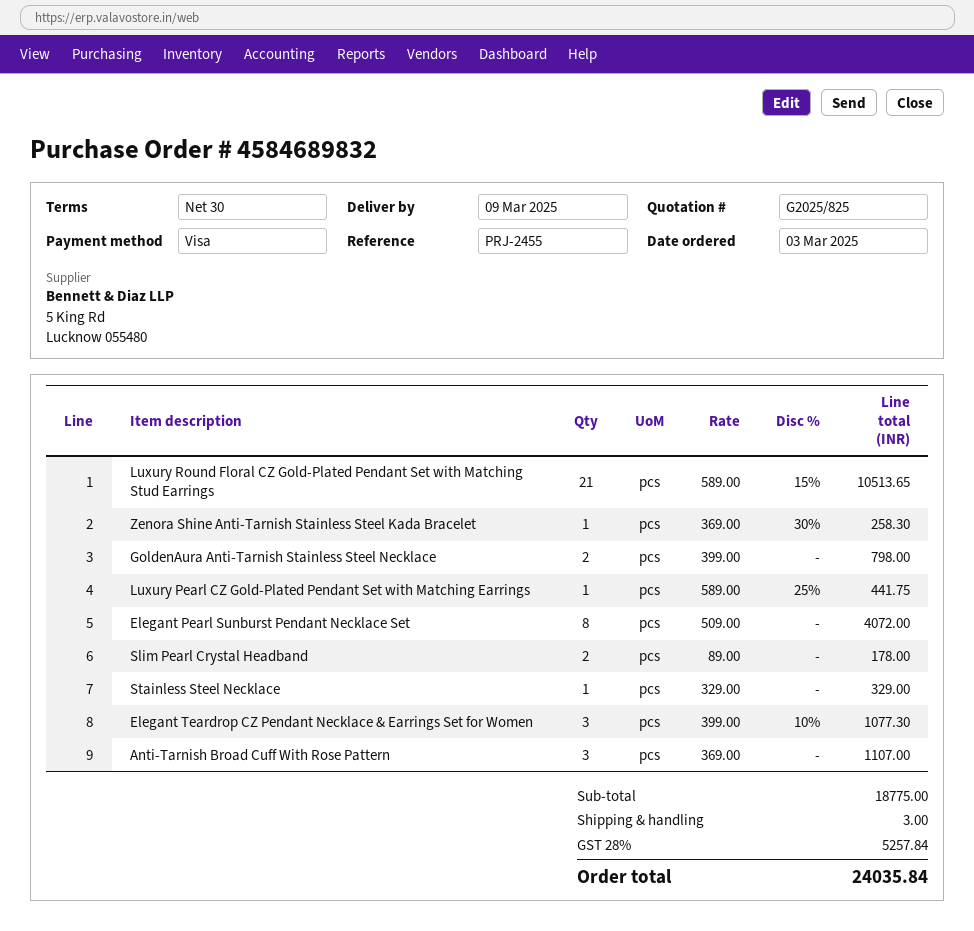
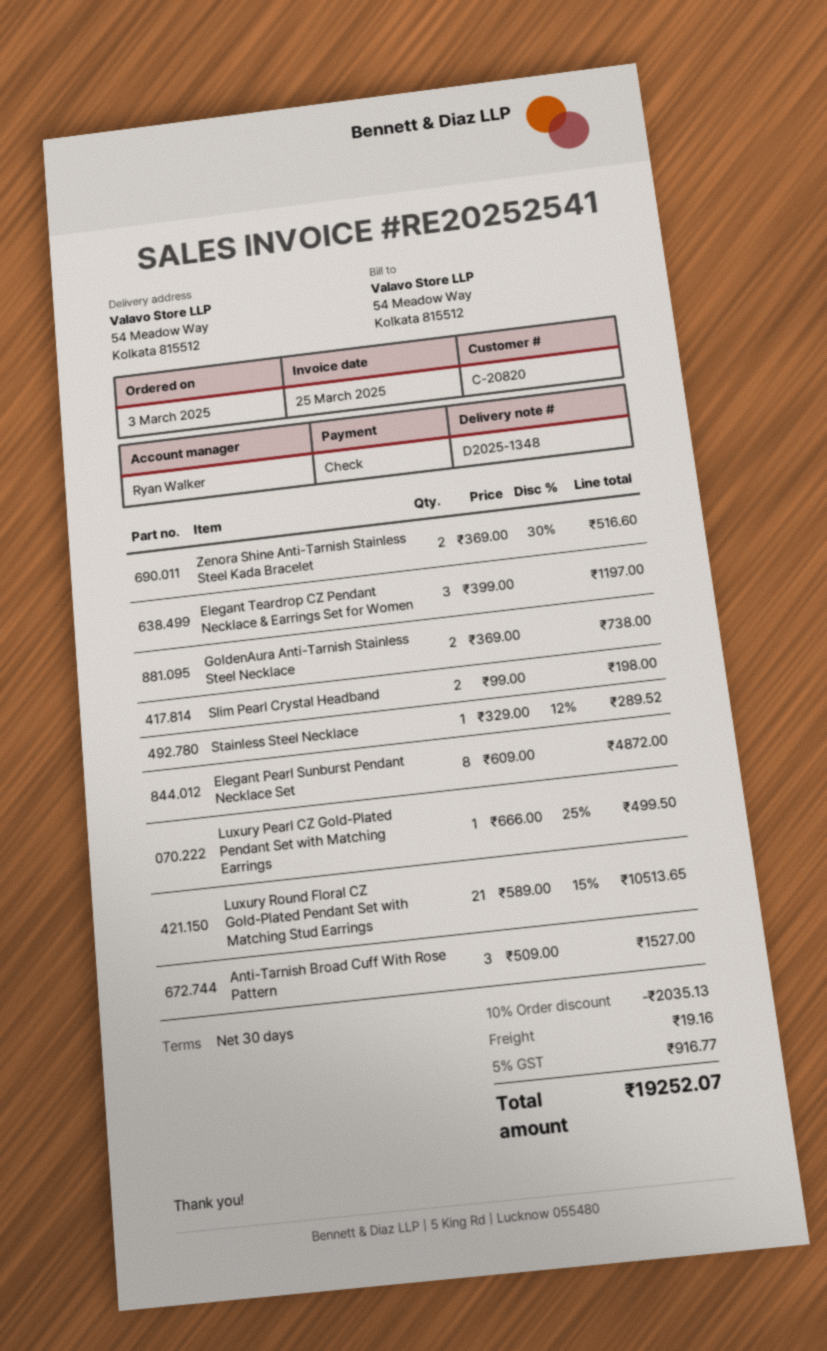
payment method: Visa -> cheque
Zenora Shine Anti-Tarnish Stainless Steel Kada Bracelet: 1 x 369.00 - 30% = 258.30 -> 2 x 369.00 - 30% = 516.60
GoldenAura Anti-Tarnish Stainless Steel Necklace: 2 x 399.00 = 798.00 -> 2 x 369.00 = 738.00
Luxury Pearl CZ Gold-Plated Pendant Set with Matching Earrings: 1 x 589.00 - 25% = 441.75 -> 1 x 666.00 - 25% = 499.50
Elegant Pearl Sunburst Pendant Necklace Set: 8 x 509.00 = 4072.00 -> 8 x 609.00 = 4872.00
Slim Pearl Crystal Headband: 2 x 89.00 = 178.00 -> 2 x 99.00 = 198.00
Stainless Steel Necklace: 1 x 329.00 = 329.00 -> 1 x 329.00 - 12% = 289.52
Elegant Teardrop CZ Pendant Necklace & Earrings Set for Women: 3 x 399.00 - 10% = 1077.30 -> 3 x 399.00 = 1197.00
Anti-Tarnish Broad Cuff With Rose Pattern: 3 x 369.00 = 1107.00 -> 3 x 509.00 = 1527.00
discount: none -> 10% = 2035.13
shipping: 3.00 -> 19.16
tax: 28% = 5257.84 -> 5% = 916.77
total: 24035.84 -> 19252.07

